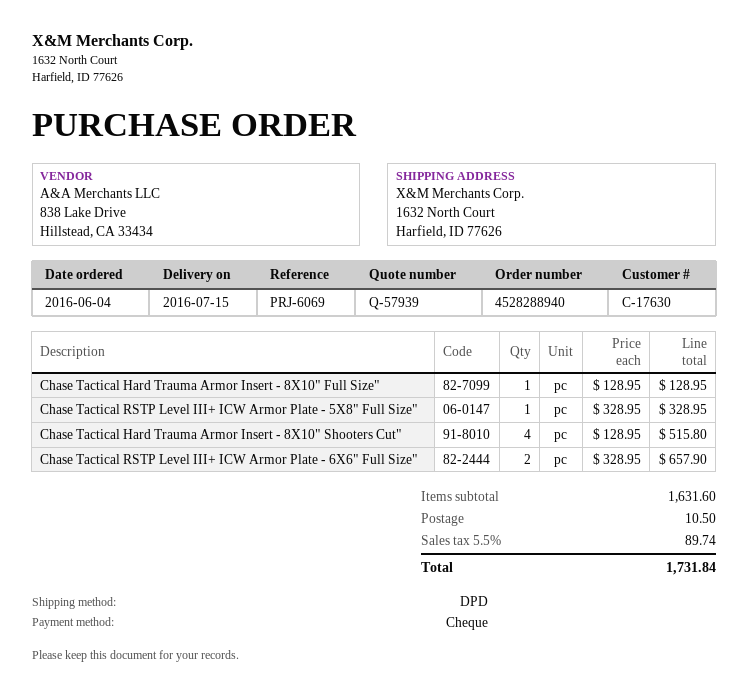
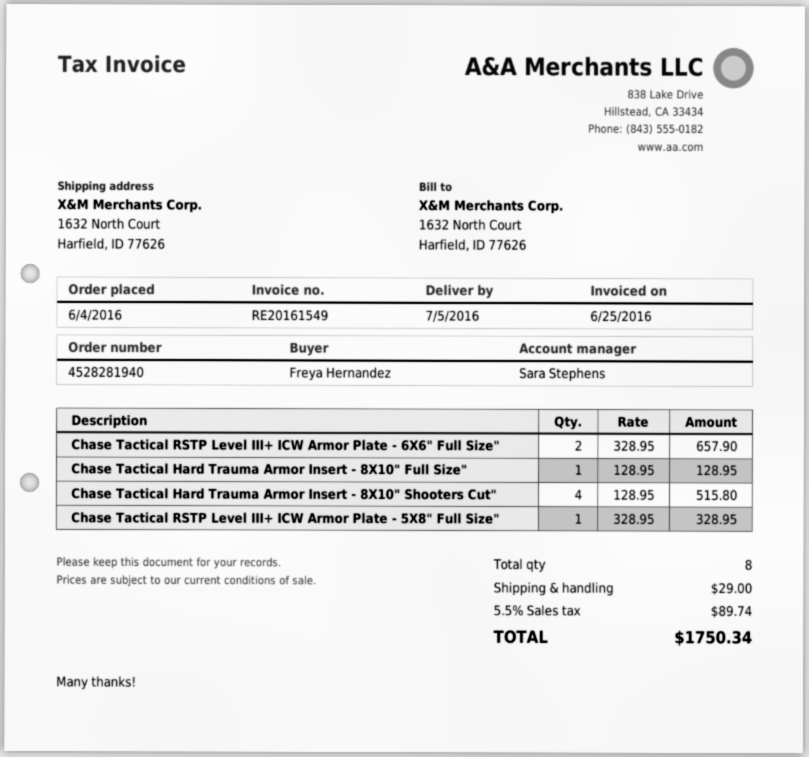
order number: 4528288940 -> 4528281940
delivery date: 2016-07-15 -> 2016-07-05
shipping: 10.50 -> 29.00
total: 1731.84 -> 1750.34

